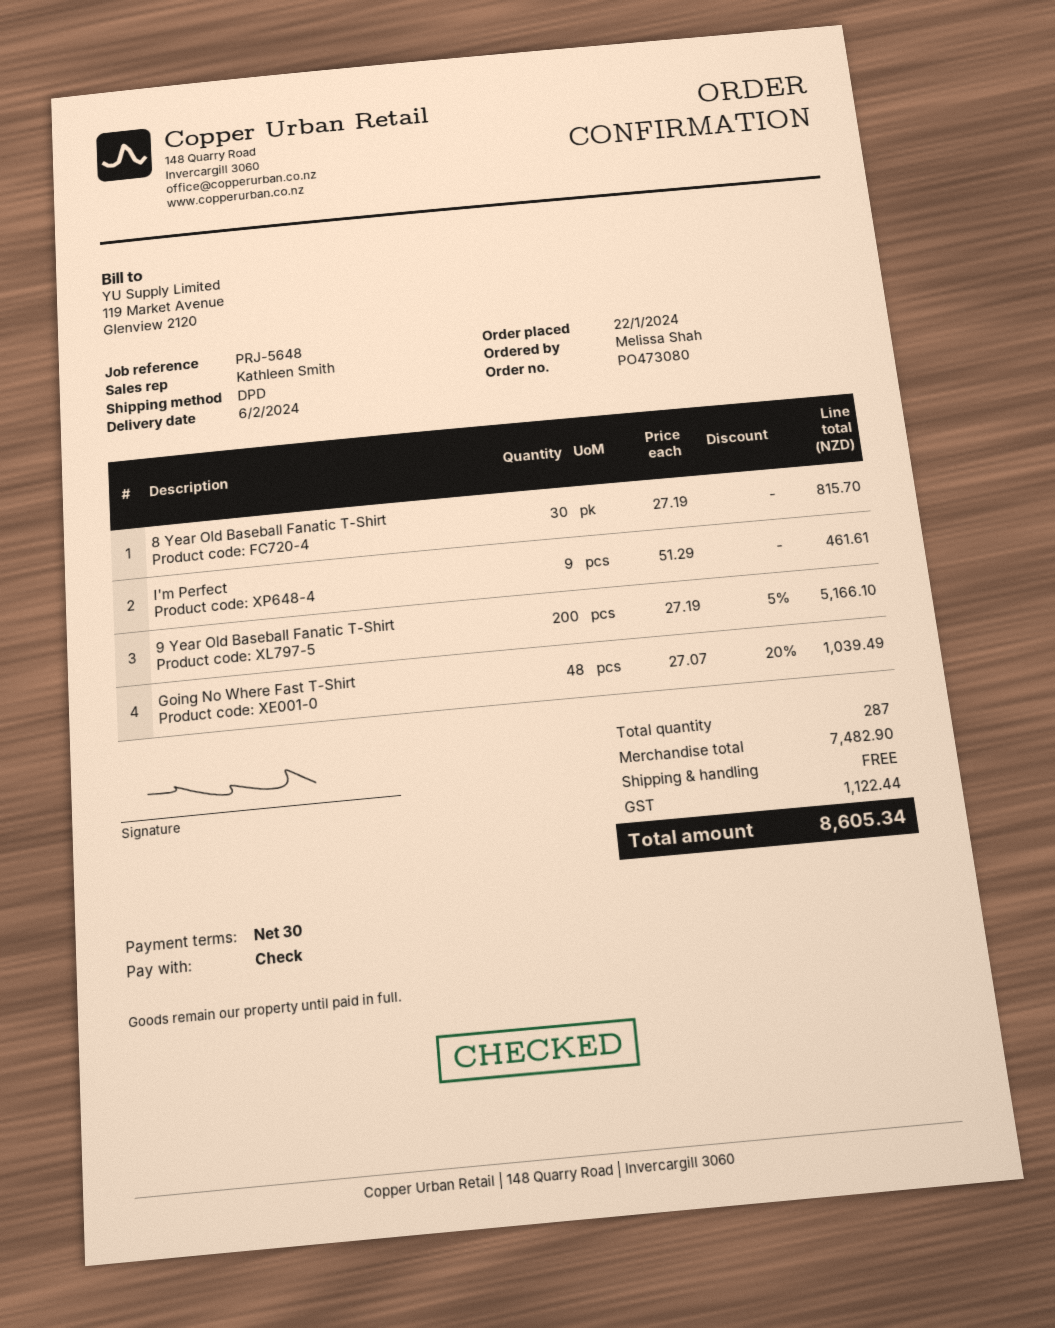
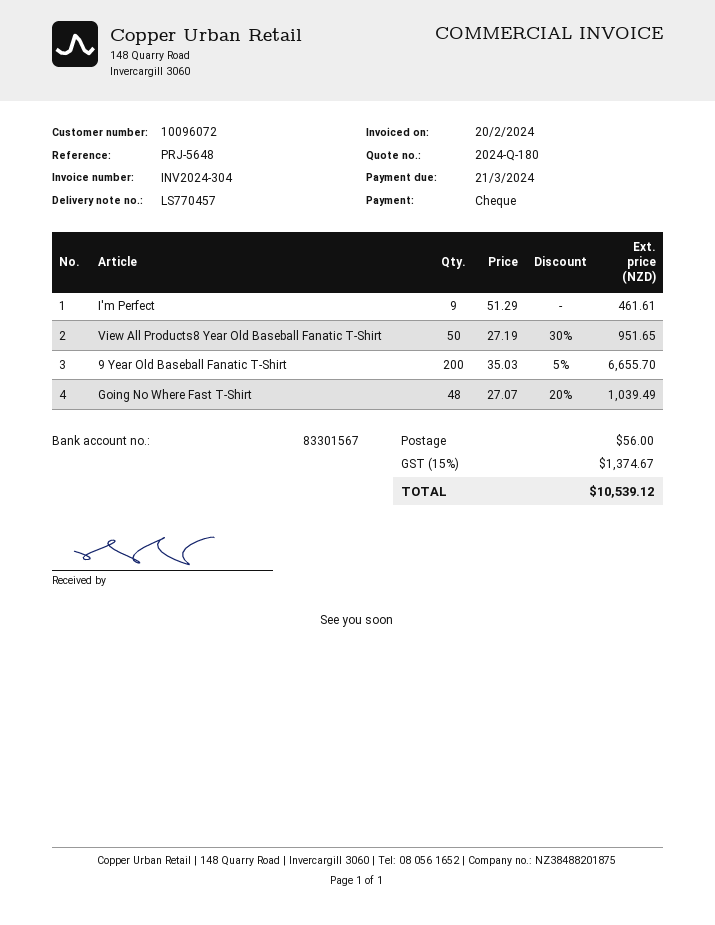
8 Year Old Baseball Fanatic T-Shirt: 30 x 27.19 = 815.70 -> none
9 Year Old Baseball Fanatic T-Shirt: 200 x 27.19 - 5% = 5166.10 -> 200 x 35.03 - 5% = 6655.70
View All Products8 Year Old Baseball Fanatic T-Shirt: none -> 50 x 27.19 - 30% = 951.65
shipping: 0.00 -> 56.00
tax: 1122.44 -> 1374.67
total: 8605.34 -> 10539.12

